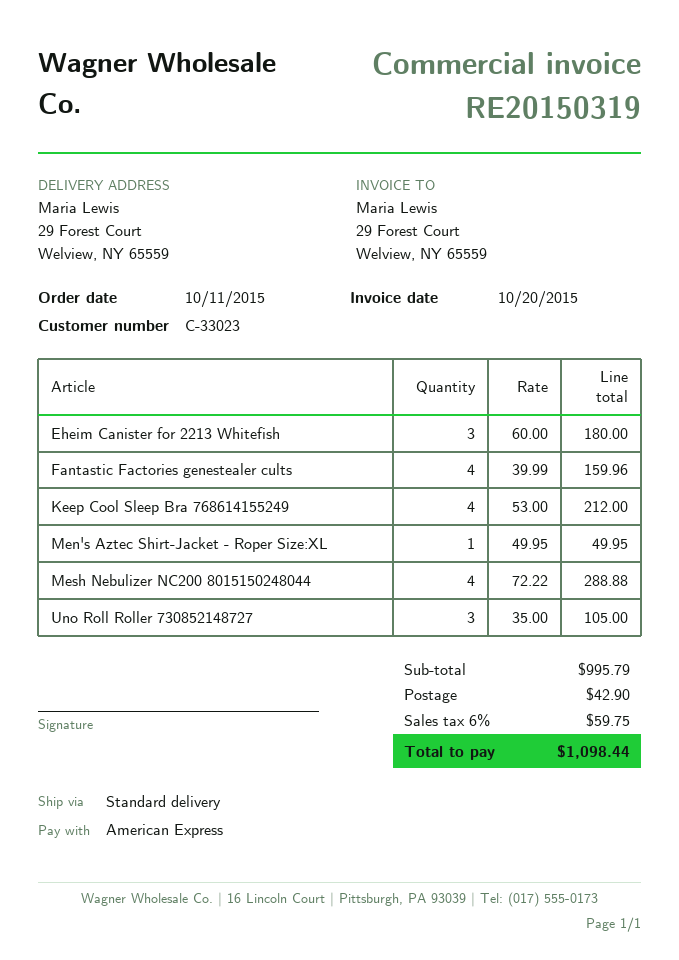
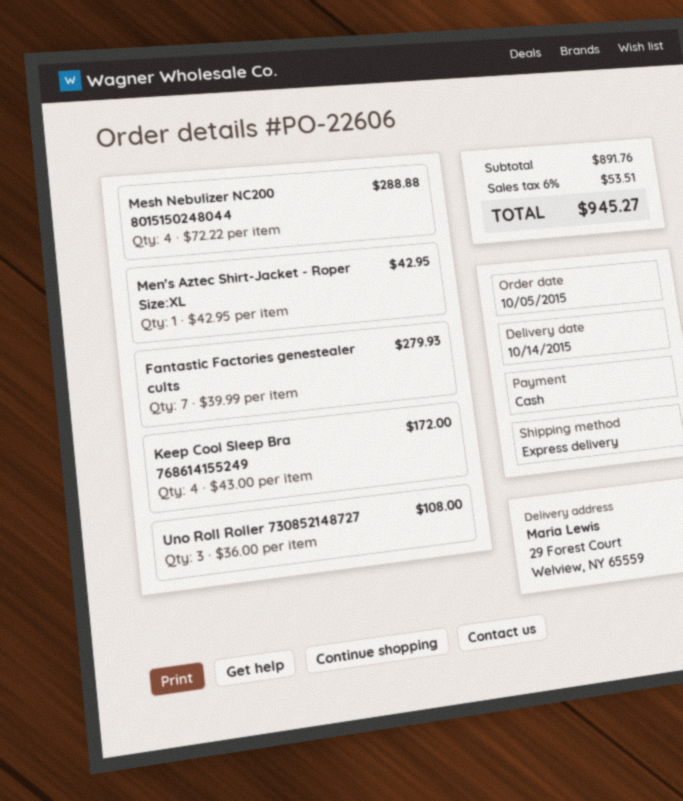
order date: 2015-10-11 -> 2015-10-05
payment method: American Express -> cash
shipping method: standard -> express
Eheim Canister for 2213 Whitefish: 3 x 60.00 = 180.00 -> none
Fantastic Factories genestealer cults: 4 x 39.99 = 159.96 -> 7 x 39.99 = 279.93
Keep Cool Sleep Bra 768614155249: 4 x 53.00 = 212.00 -> 4 x 43.00 = 172.00
Men's Aztec Shirt-Jacket - Roper Size:XL: 1 x 49.95 = 49.95 -> 1 x 42.95 = 42.95
Uno Roll Roller 730852148727: 3 x 35.00 = 105.00 -> 3 x 36.00 = 108.00
subtotal: 995.79 -> 891.76
shipping: 42.90 -> none
tax: 6% = 59.75 -> 6% = 53.51
total: 1098.44 -> 945.27

